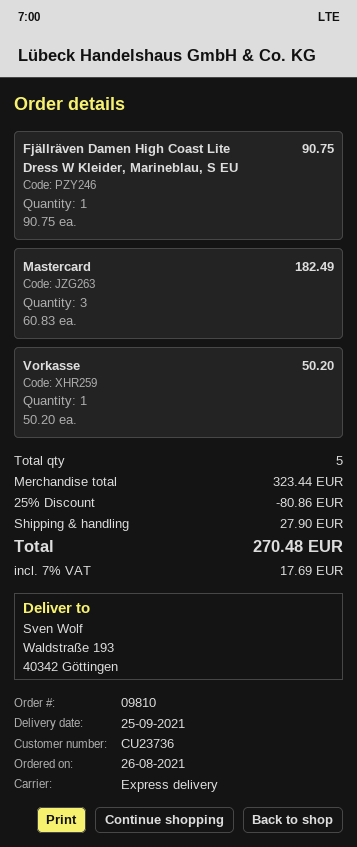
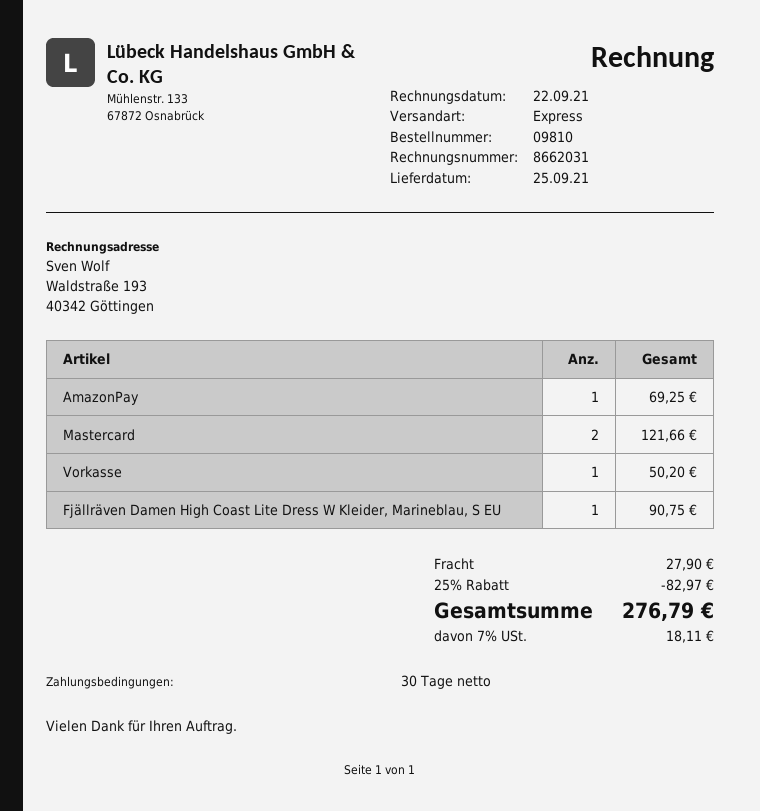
Mastercard: 3 for 182.49 -> 2 for 121.66
AmazonPay: none -> 1 for 69.25
discount: 25% = 80.86 -> 25% = 82.97
tax: 7% = 17.69 -> 7% = 18.11
total: 270.48 -> 276.79

